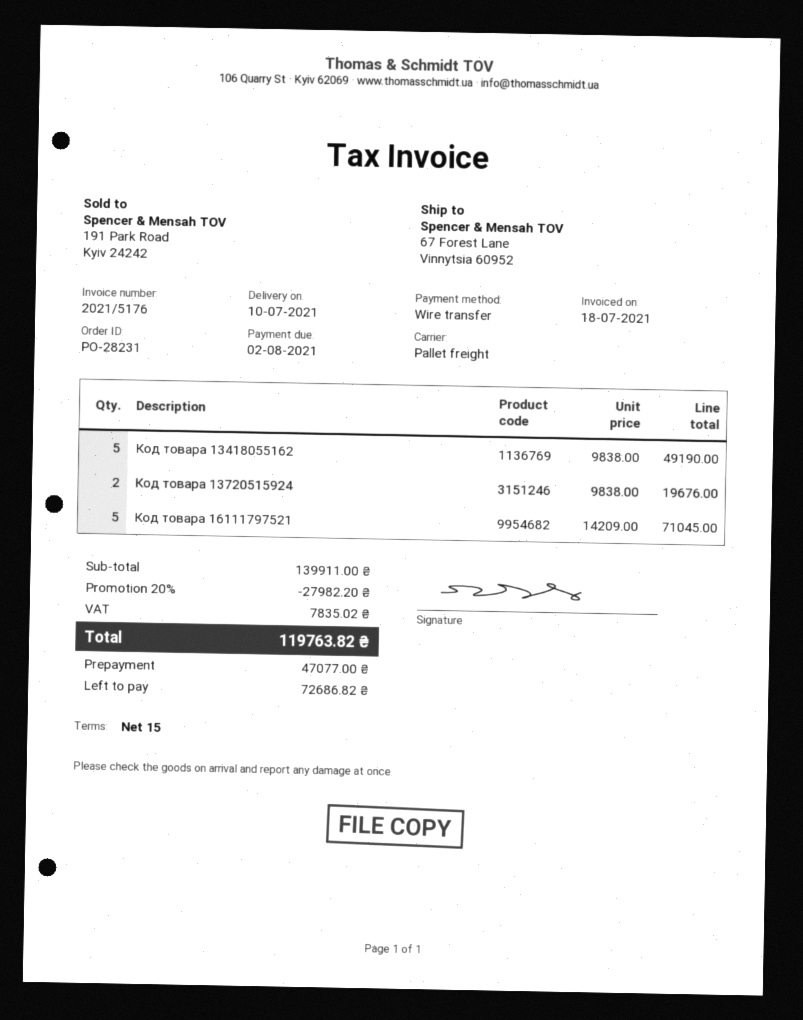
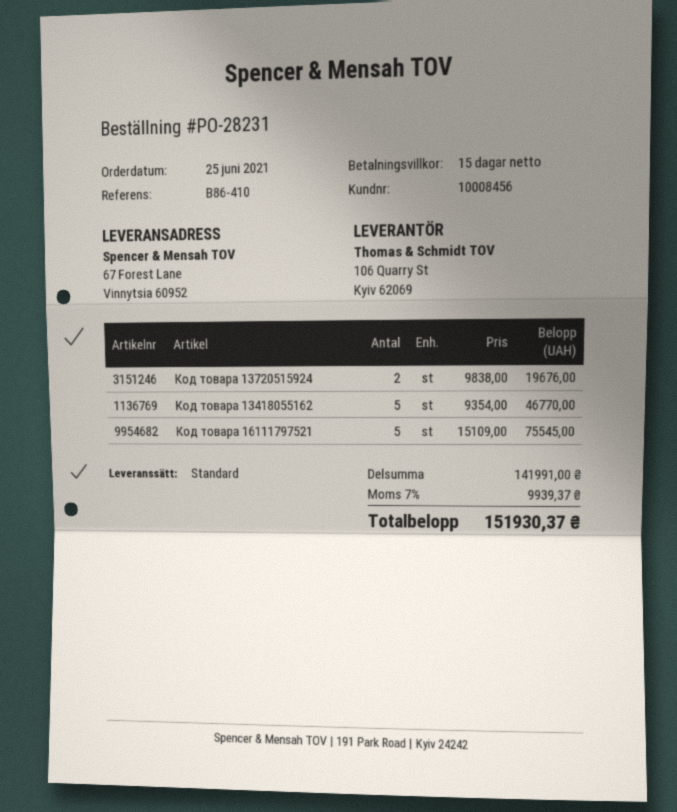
shipping method: pallet freight -> standard
Код товара 13418055162: 5 x 9838.00 = 49190.00 -> 5 x 9354.00 = 46770.00
Код товара 16111797521: 5 x 14209.00 = 71045.00 -> 5 x 15109.00 = 75545.00
subtotal: 139911.00 -> 141991.00
discount: 20% = 27982.20 -> none
tax: 7835.02 -> 9939.37
total: 119763.82 -> 151930.37

